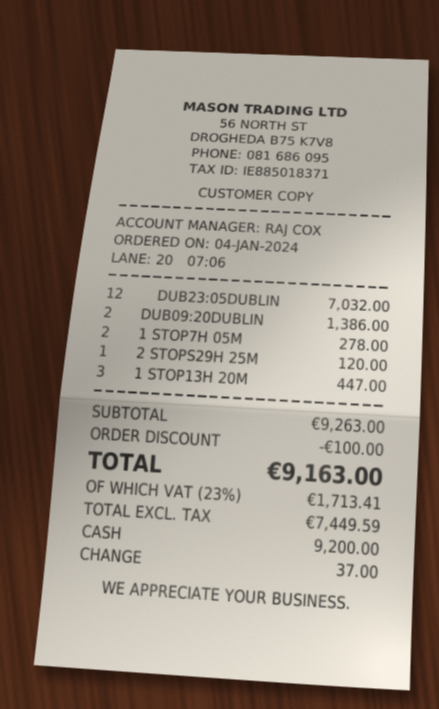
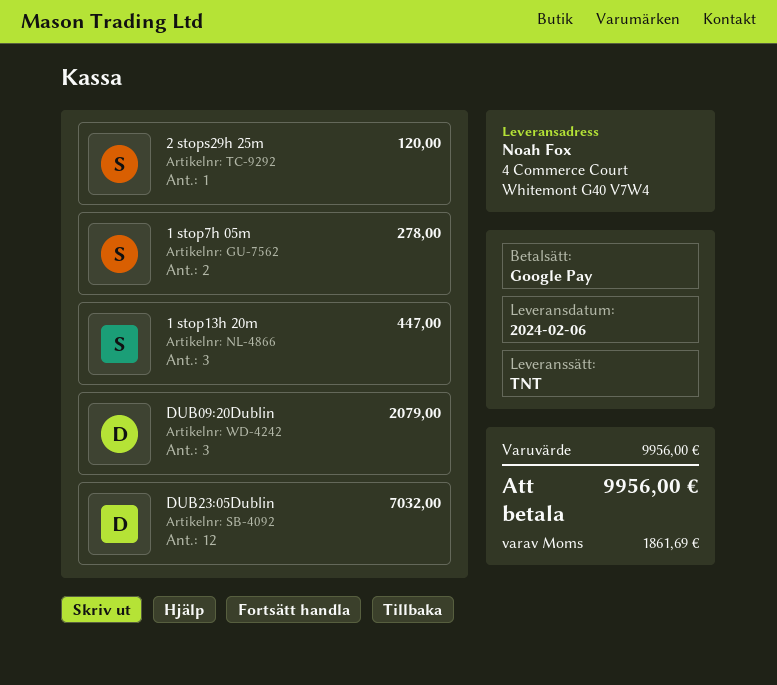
payment method: cash -> Google Pay
DUB09:20DUBLIN: 2 for 1386.00 -> 3 for 2079.00
subtotal: 9263.00 -> 9956.00
discount: 100.00 -> none
tax: 1713.41 -> 1861.69
total: 9163.00 -> 9956.00

